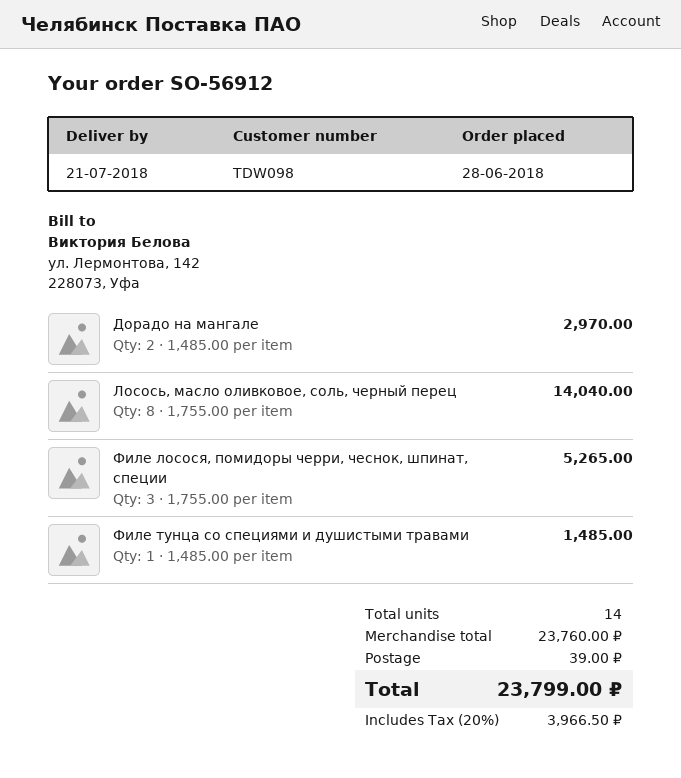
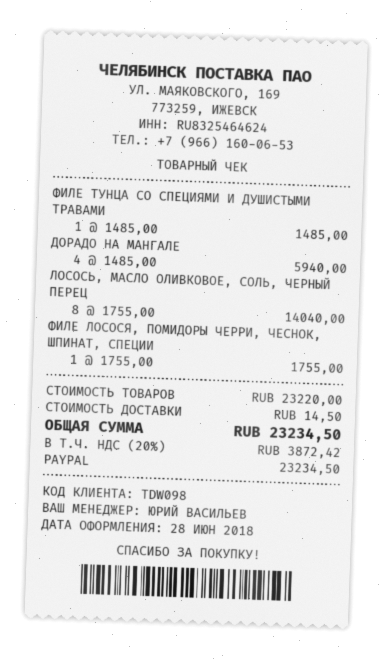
Дорадо на мангале: 2 x 1485.00 = 2970.00 -> 4 x 1485.00 = 5940.00
Филе лосося, помидоры черри, чеснок, шпинат, специи: 3 x 1755.00 = 5265.00 -> 1 x 1755.00 = 1755.00
subtotal: 23760.00 -> 23220.00
shipping: 39.00 -> 14.50
tax: 20% = 3966.50 -> 20% = 3872.42
total: 23799.00 -> 23234.50

